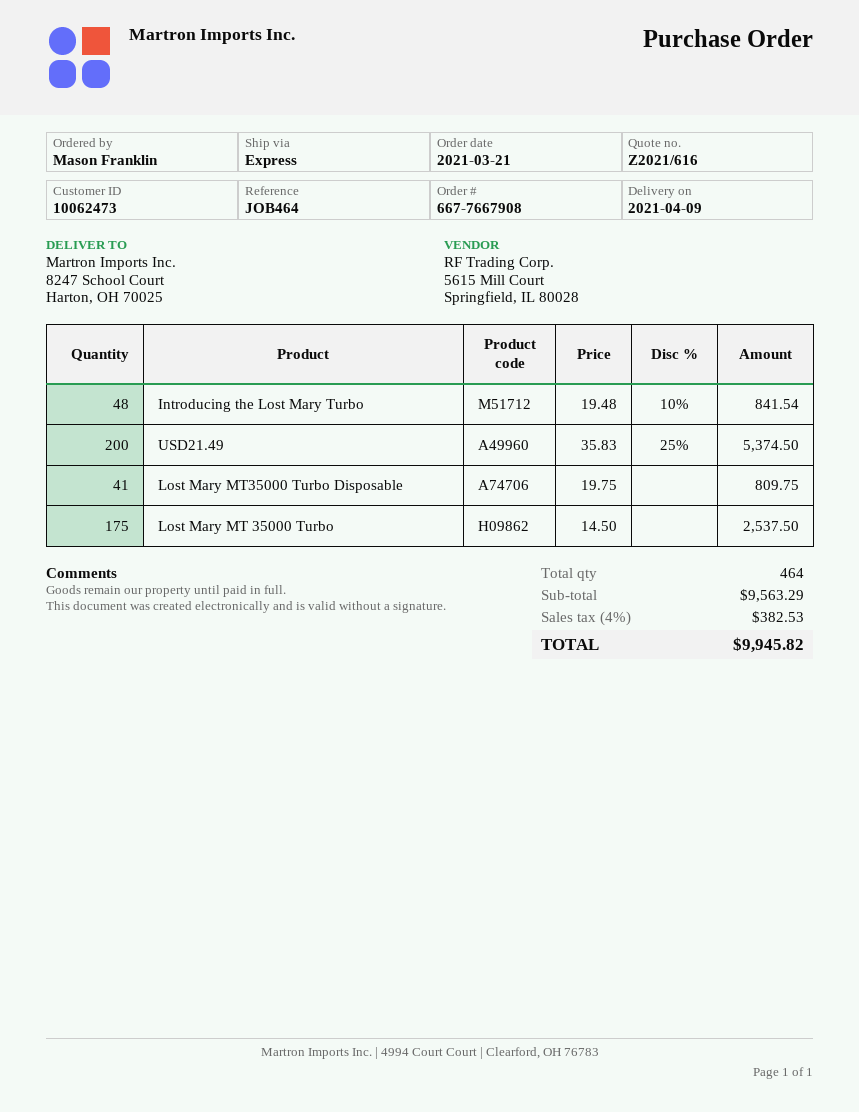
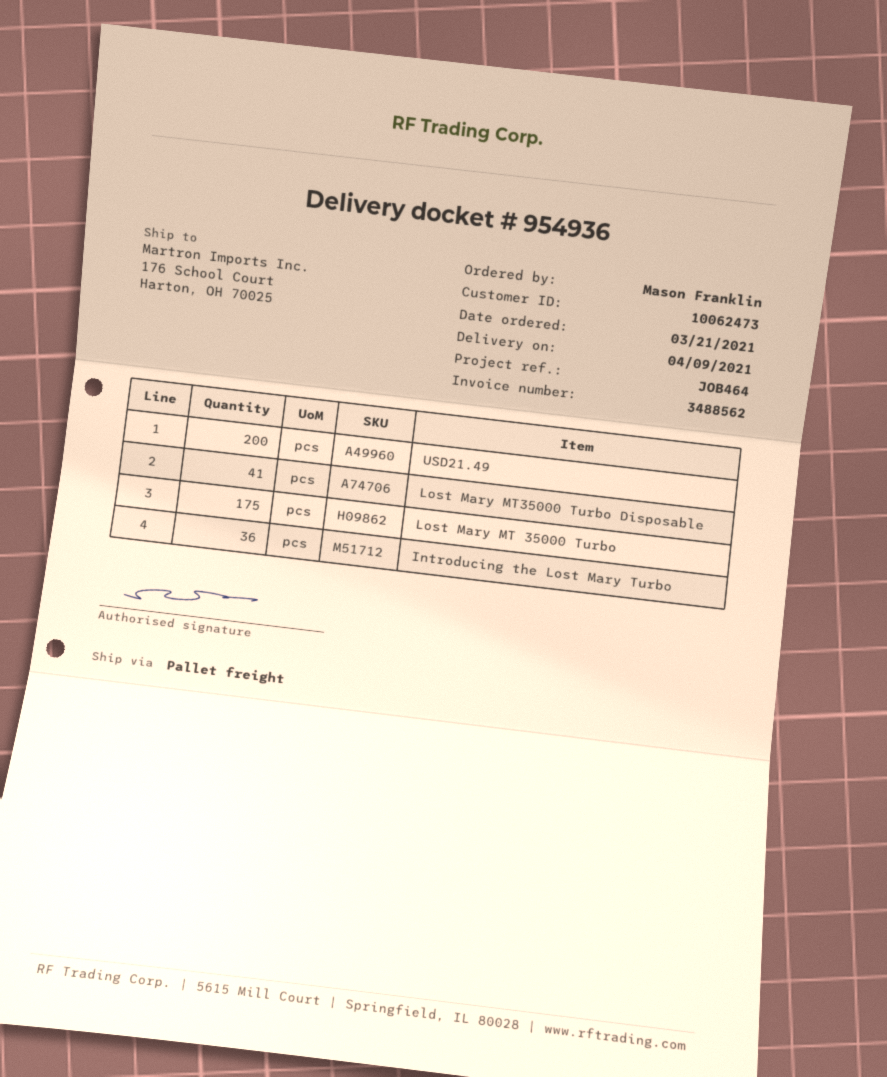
shipping method: express -> pallet freight
ship to: 8247 School Court, Harton, OH 70025 -> 176 School Court, Harton, OH 70025
Introducing the Lost Mary Turbo: 48 -> 36

